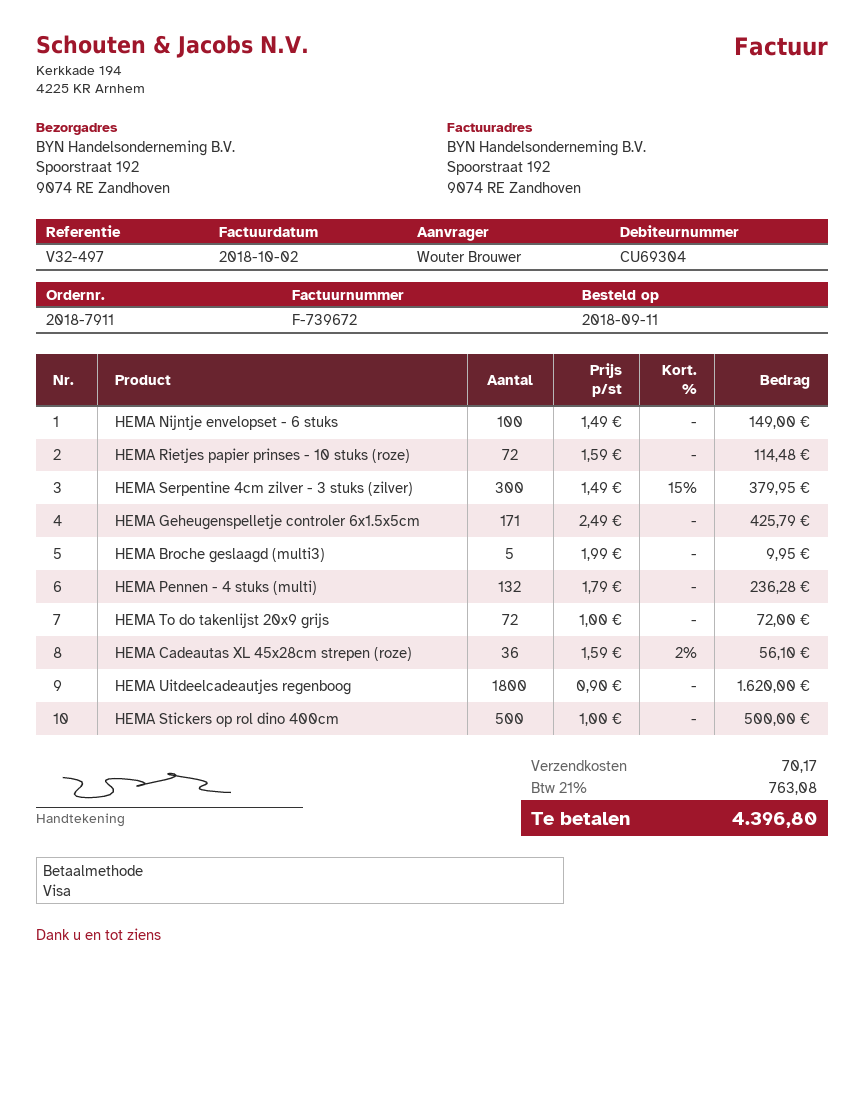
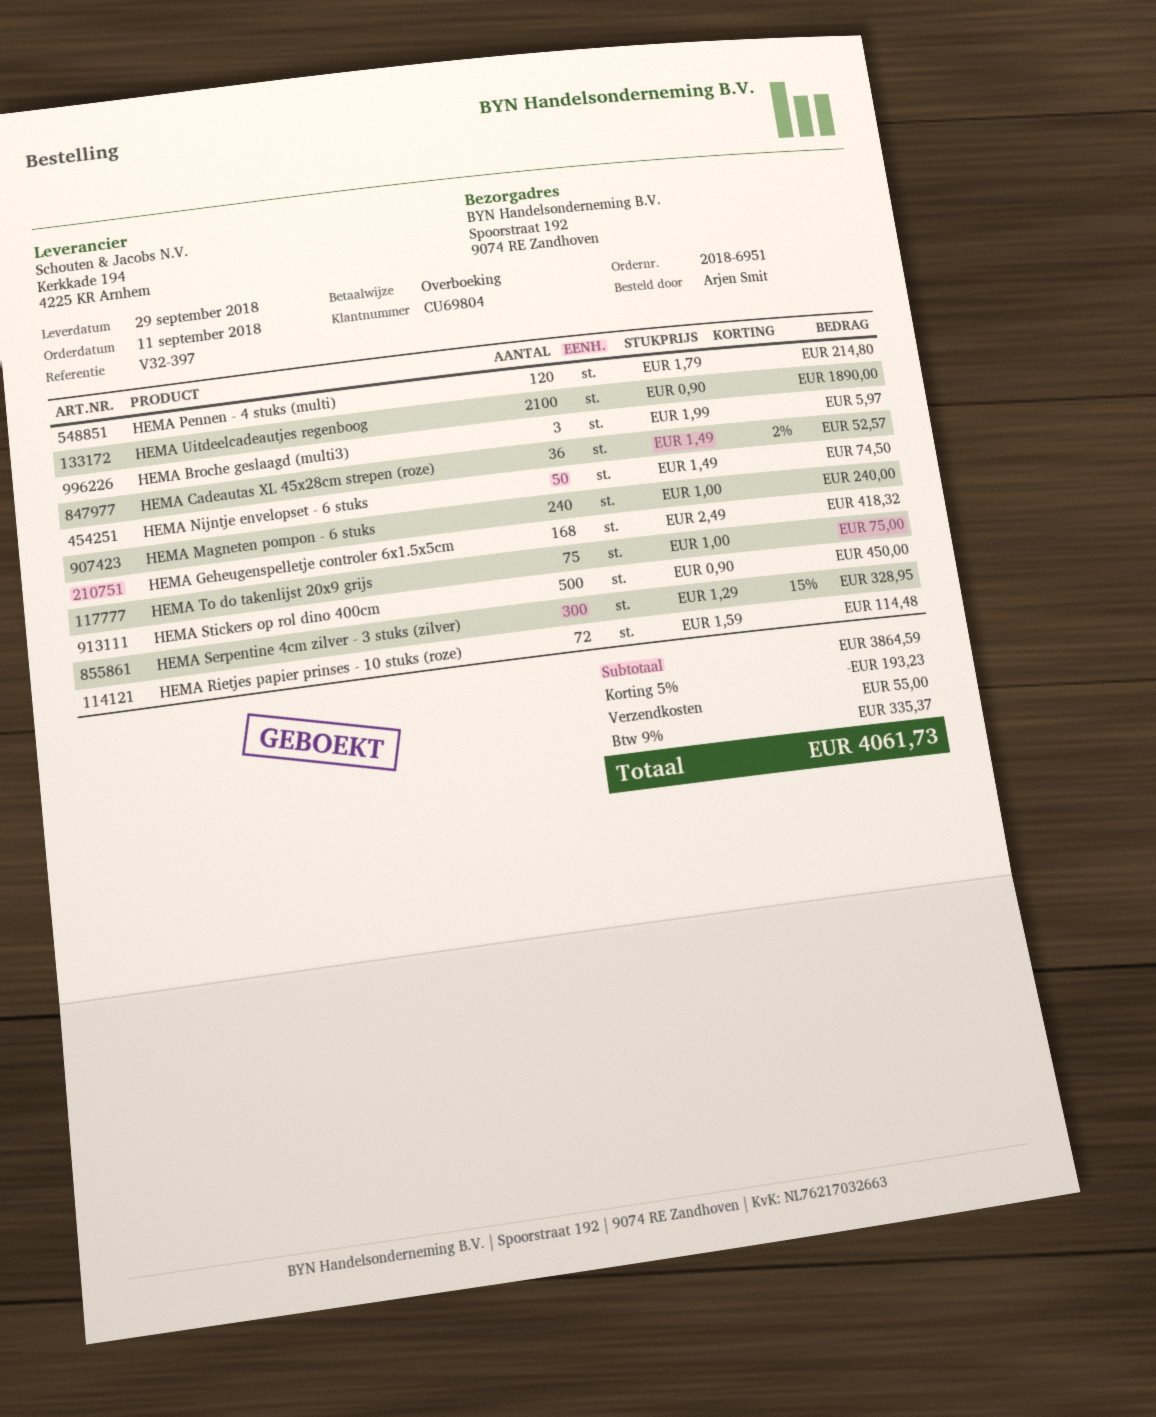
order number: 2018-7911 -> 2018-6951
customer number: CU69304 -> CU69804
reference: V32-497 -> V32-397
ordered by: Wouter Brouwer -> Arjen Smit
payment method: Visa -> bank transfer
HEMA Nijntje envelopset - 6 stuks: 100 x 1.49 = 149.00 -> 50 x 1.49 = 74.50
HEMA Serpentine 4cm zilver - 3 stuks (zilver): 300 x 1.49 - 15% = 379.95 -> 300 x 1.29 - 15% = 328.95
HEMA Geheugenspelletje controler 6x1.5x5cm: 171 x 2.49 = 425.79 -> 168 x 2.49 = 418.32
HEMA Broche geslaagd (multi3): 5 x 1.99 = 9.95 -> 3 x 1.99 = 5.97
HEMA Pennen - 4 stuks (multi): 132 x 1.79 = 236.28 -> 120 x 1.79 = 214.80
HEMA To do takenlijst 20x9 grijs: 72 x 1.00 = 72.00 -> 75 x 1.00 = 75.00
HEMA Cadeautas XL 45x28cm strepen (roze): 36 x 1.59 - 2% = 56.10 -> 36 x 1.49 - 2% = 52.57
HEMA Uitdeelcadeautjes regenboog: 1800 x 0.90 = 1620.00 -> 2100 x 0.90 = 1890.00
HEMA Stickers op rol dino 400cm: 500 x 1.00 = 500.00 -> 500 x 0.90 = 450.00
HEMA Magneten pompon - 6 stuks: none -> 240 x 1.00 = 240.00
discount: none -> 5% = 193.23
shipping: 70.17 -> 55.00
tax: 21% = 763.08 -> 9% = 335.37
total: 4396.80 -> 4061.73

